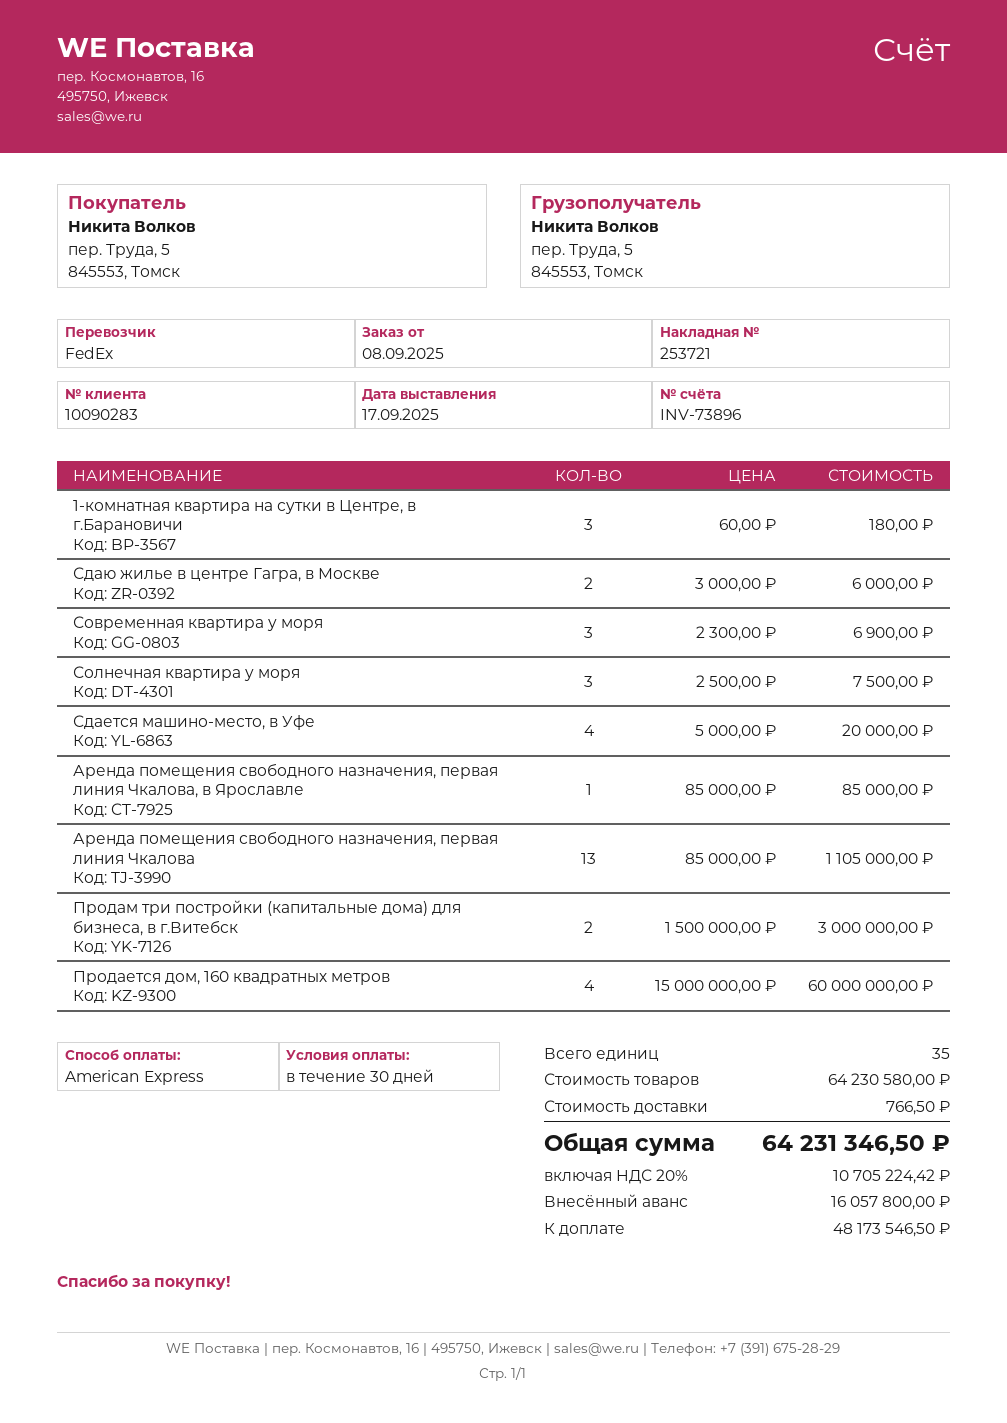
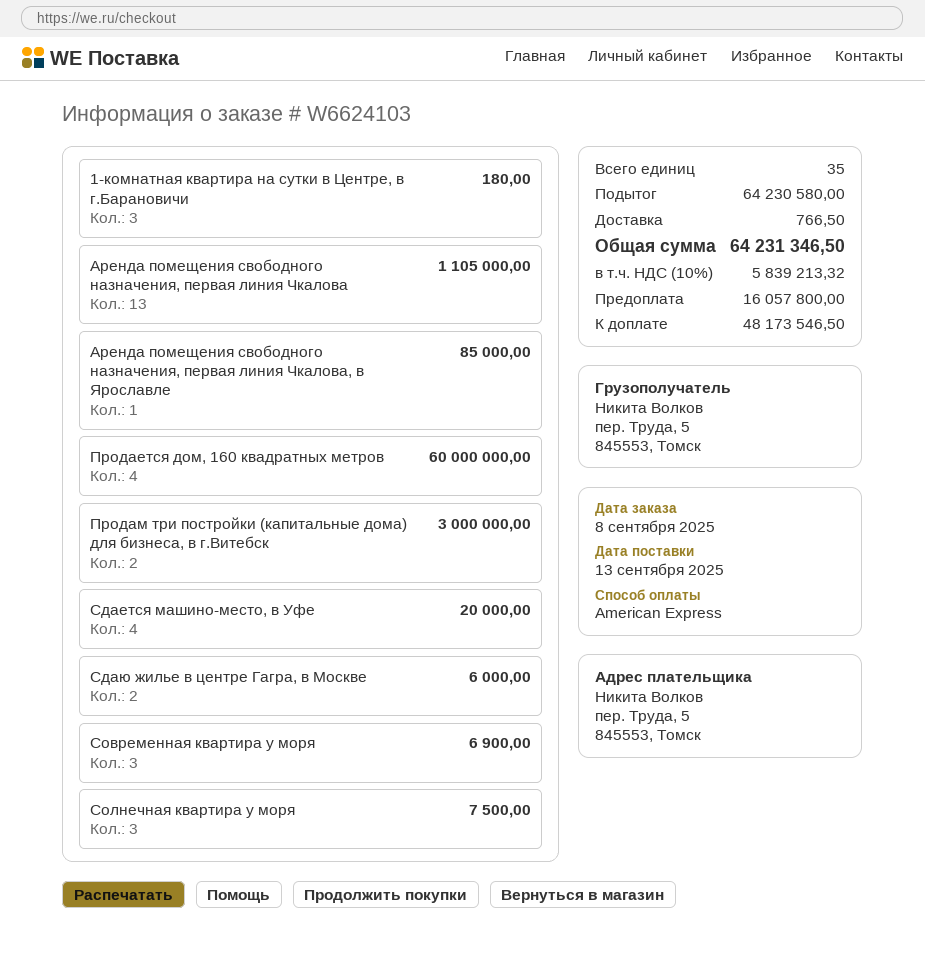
tax: 20% = 10705224.42 -> 10% = 5839213.32

